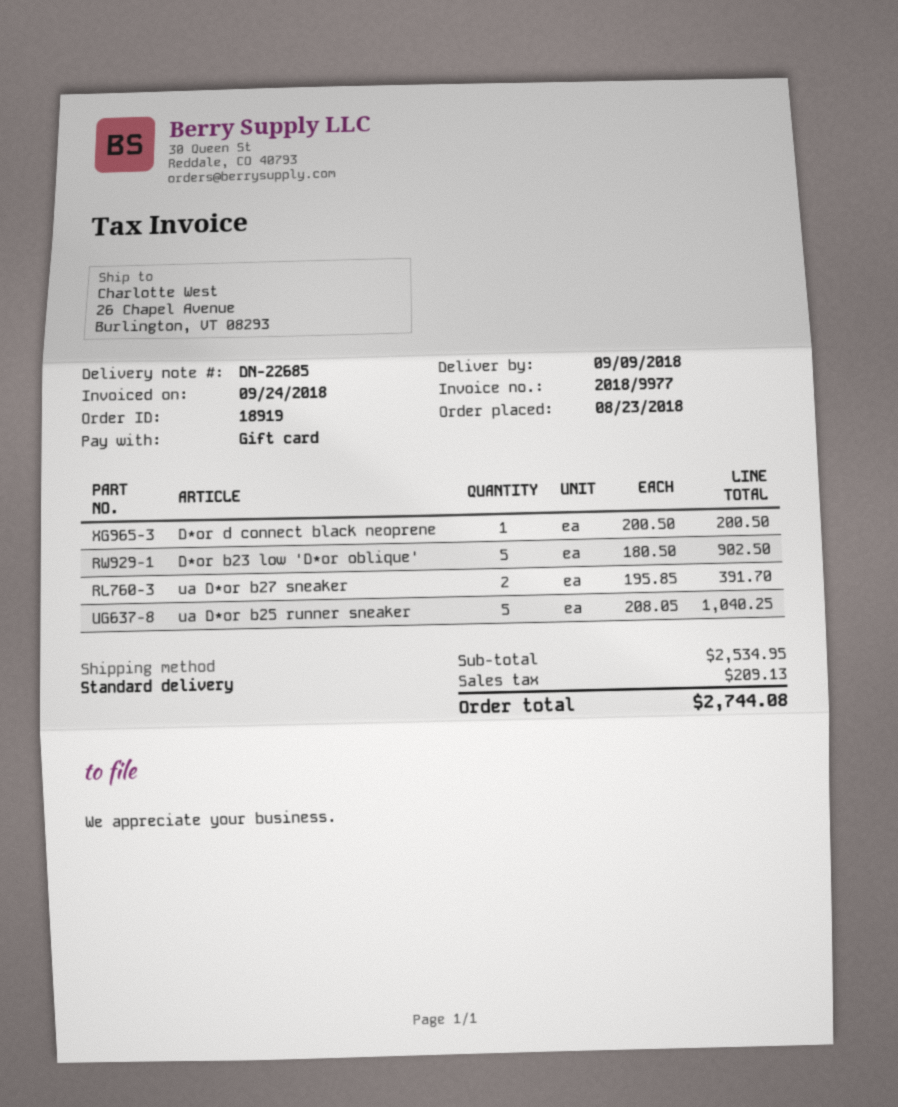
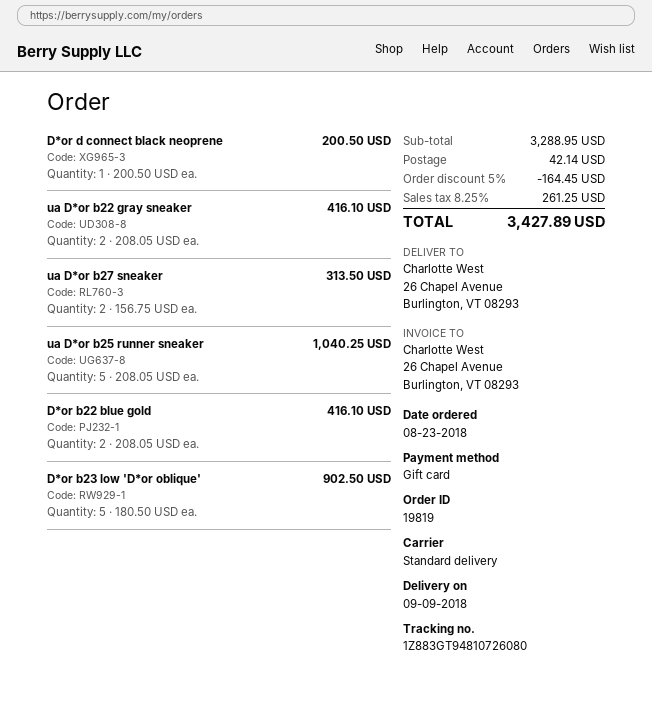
order number: 18919 -> 19819
ua D*or b27 sneaker: 2 x 195.85 = 391.70 -> 2 x 156.75 = 313.50
ua D*or b22 gray sneaker: none -> 2 x 208.05 = 416.10
D*or b22 blue gold: none -> 2 x 208.05 = 416.10
subtotal: 2534.95 -> 3288.95
discount: none -> 5% = 164.45
shipping: none -> 42.14
tax: 209.13 -> 261.25
total: 2744.08 -> 3427.89

